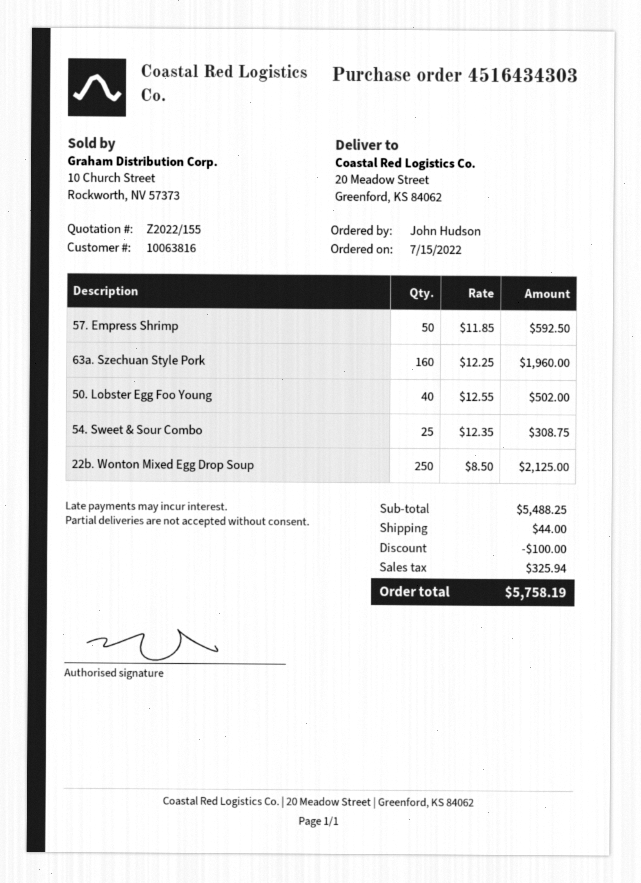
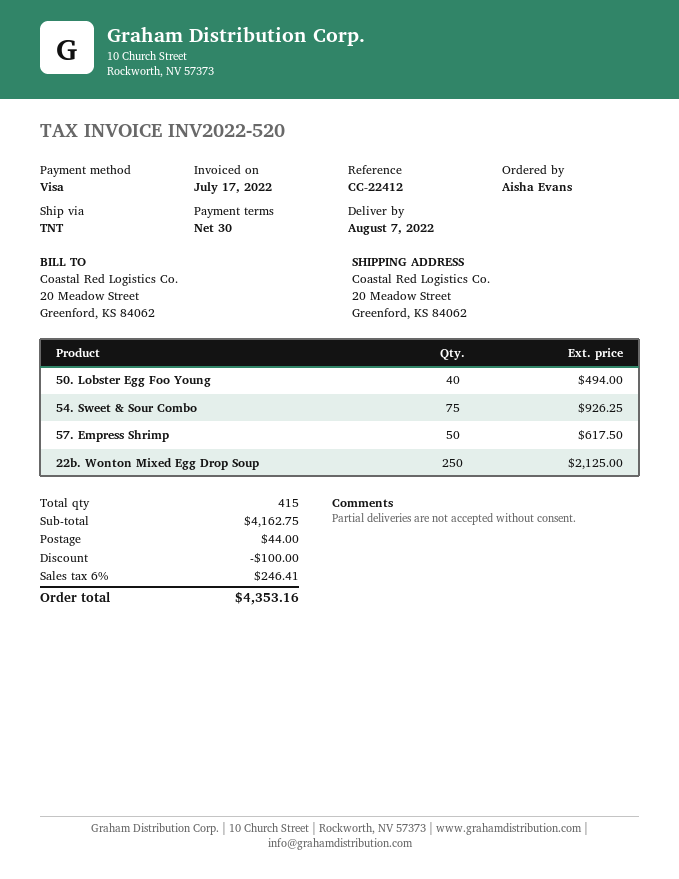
ordered by: John Hudson -> Aisha Evans
57. Empress Shrimp: 50 for 592.50 -> 50 for 617.50
63a. Szechuan Style Pork: 160 for 1960.00 -> none
50. Lobster Egg Foo Young: 40 for 502.00 -> 40 for 494.00
54. Sweet & Sour Combo: 25 for 308.75 -> 75 for 926.25
subtotal: 5488.25 -> 4162.75
tax: 325.94 -> 246.41
total: 5758.19 -> 4353.16

